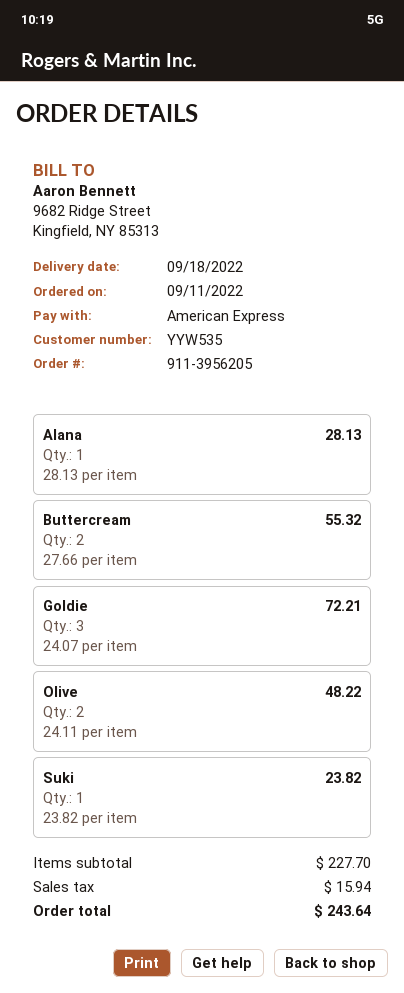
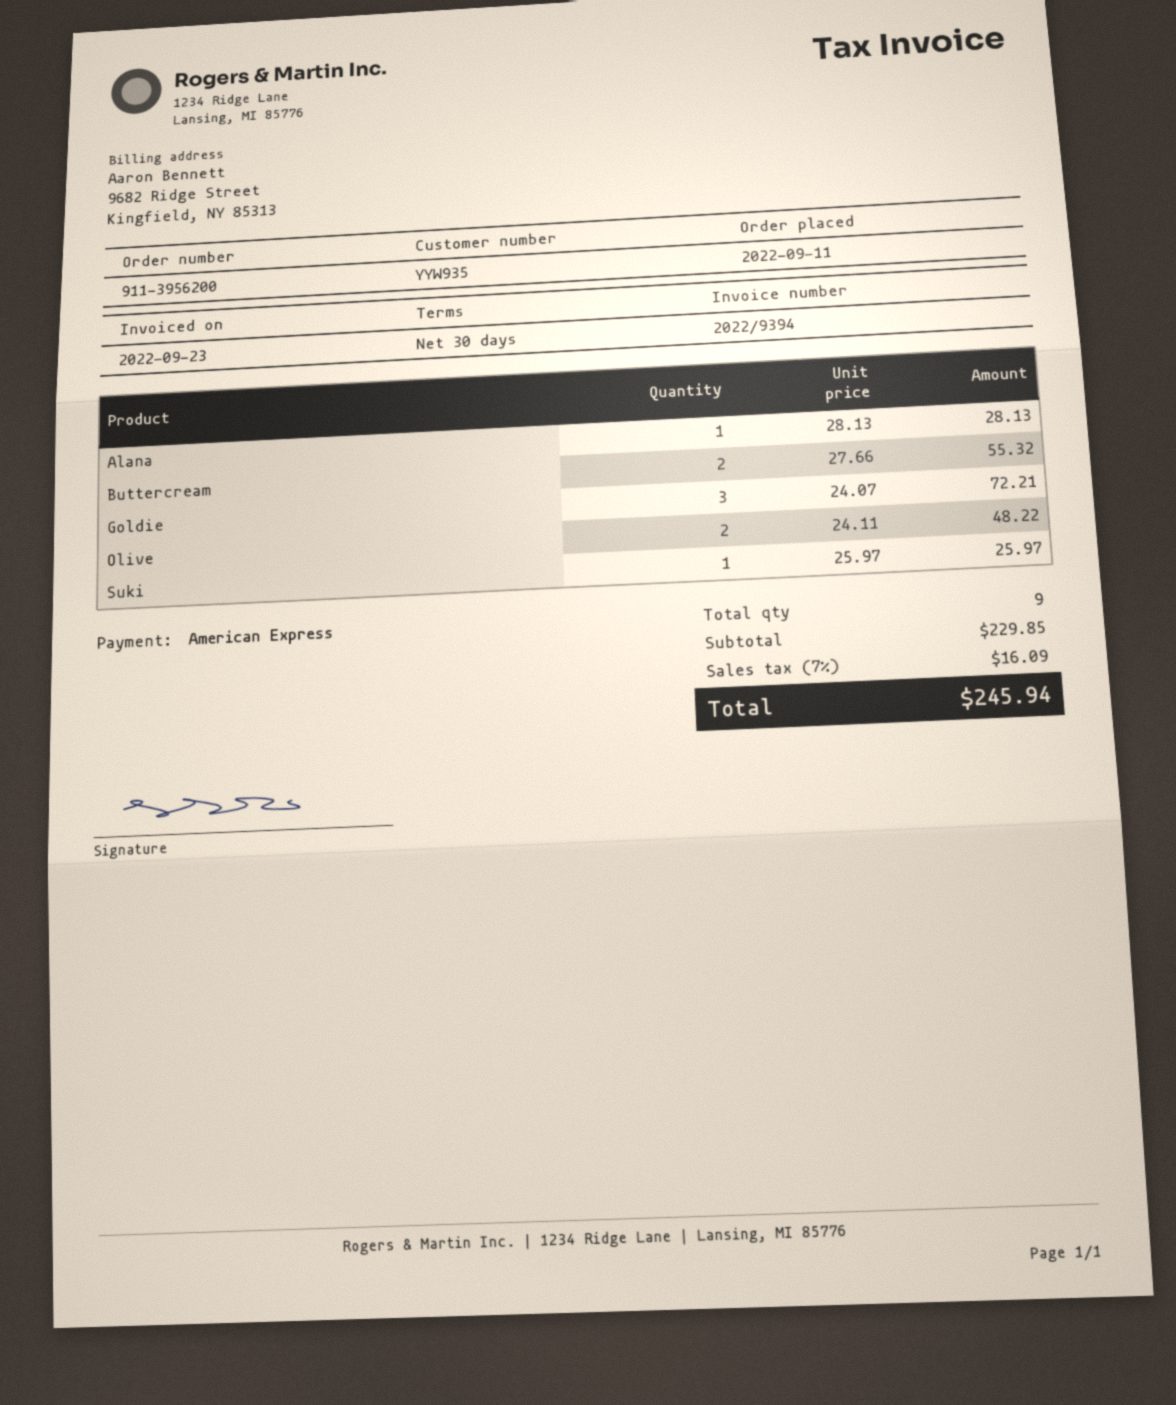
order number: 911-3956205 -> 911-3956200
customer number: YYW535 -> YYW935
Suki: 1 x 23.82 = 23.82 -> 1 x 25.97 = 25.97
subtotal: 227.70 -> 229.85
tax: 15.94 -> 16.09
total: 243.64 -> 245.94

